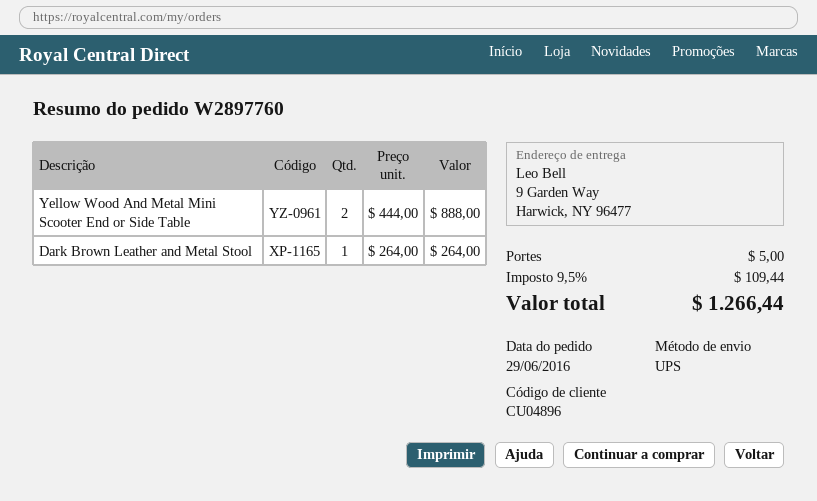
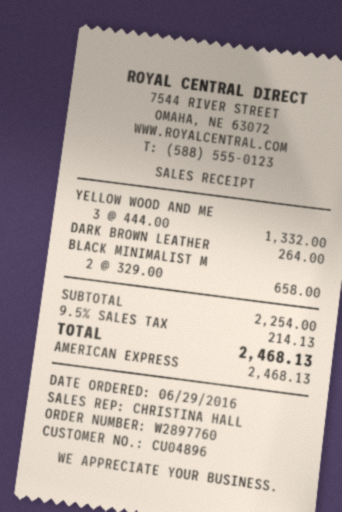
Yellow Wood And Metal Mini Scooter End or Side Table: 2 x 444.00 = 888.00 -> 3 x 444.00 = 1332.00
BLACK MINIMALIST M: none -> 2 x 329.00 = 658.00
shipping: 5.00 -> none
tax: 9.5% = 109.44 -> 9.5% = 214.13
total: 1266.44 -> 2468.13

